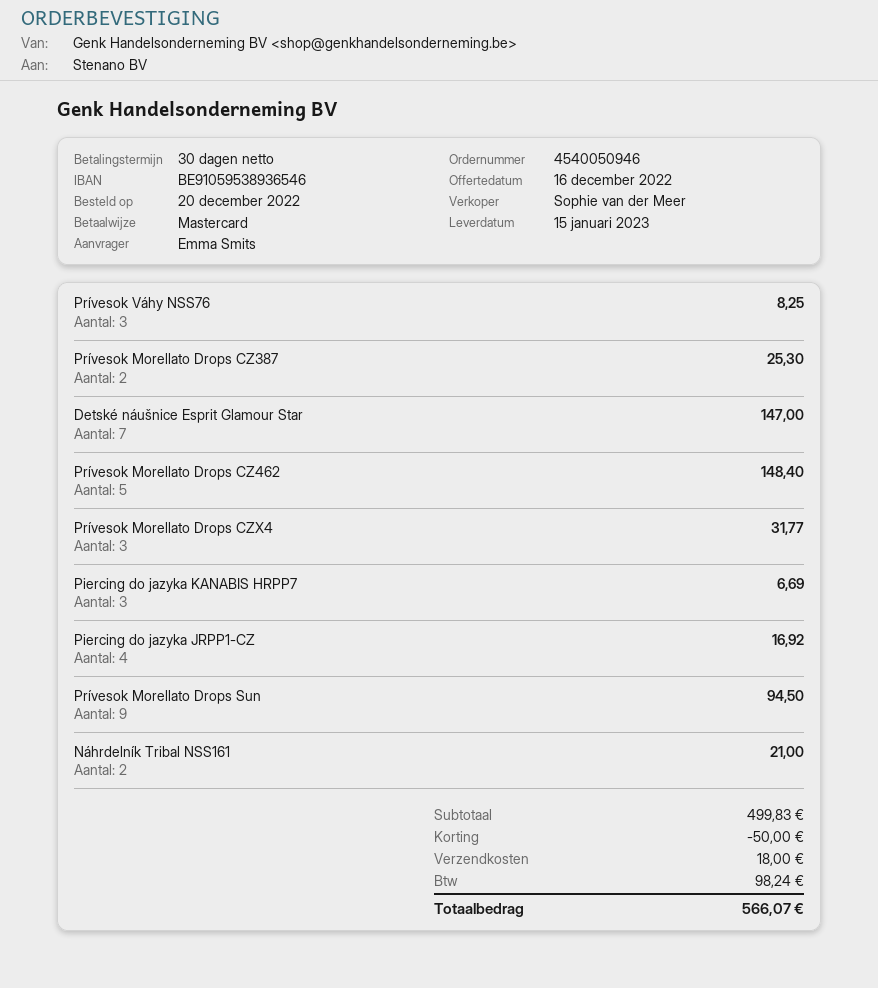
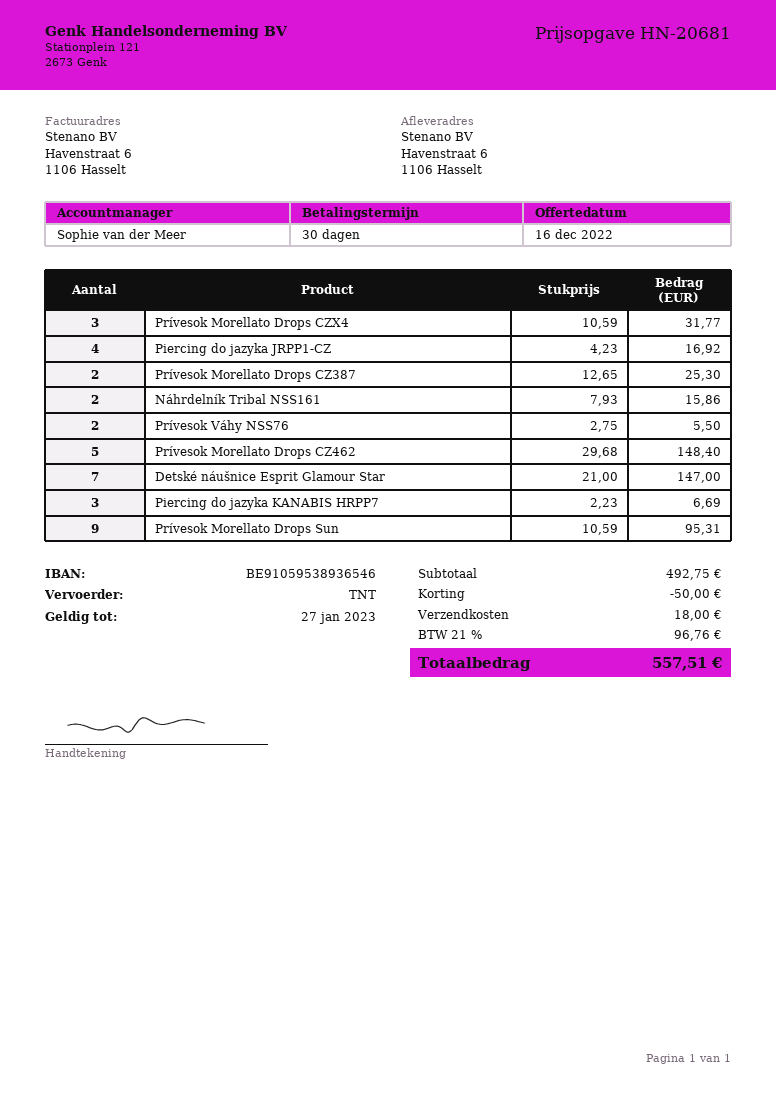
Prívesok Váhy NSS76: 3 for 8.25 -> 2 for 5.50
Prívesok Morellato Drops Sun: 9 for 94.50 -> 9 for 95.31
Náhrdelník Tribal NSS161: 2 for 21.00 -> 2 for 15.86
subtotal: 499.83 -> 492.75
tax: 98.24 -> 96.76
total: 566.07 -> 557.51

